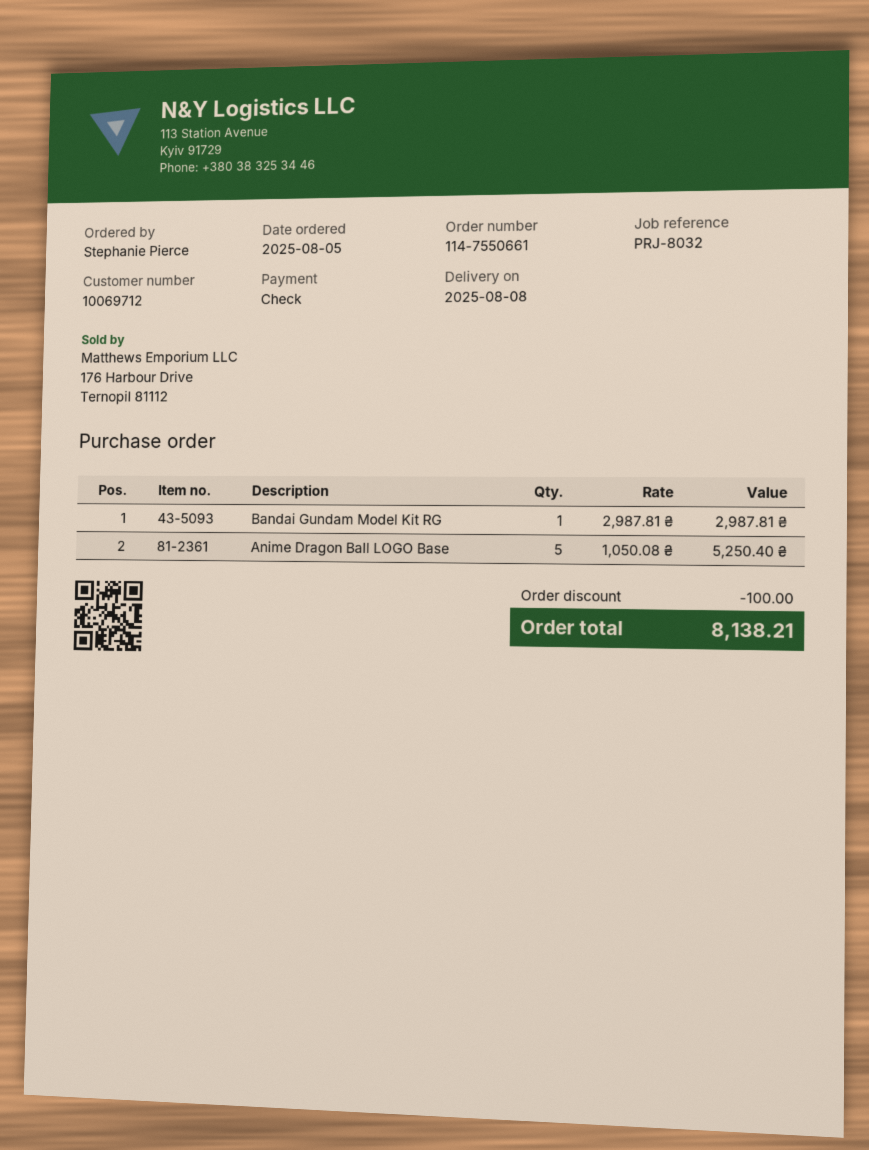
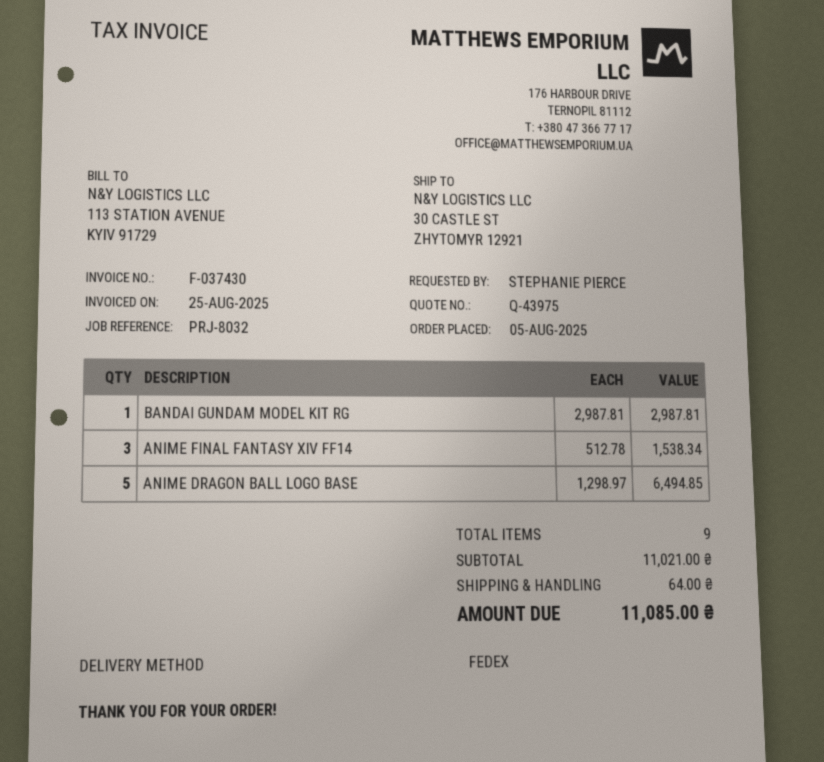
Anime Dragon Ball LOGO Base: 5 x 1050.08 = 5250.40 -> 5 x 1298.97 = 6494.85
ANIME FINAL FANTASY XIV FF14: none -> 3 x 512.78 = 1538.34
discount: 100.00 -> none
shipping: none -> 64.00
total: 8138.21 -> 11085.00

